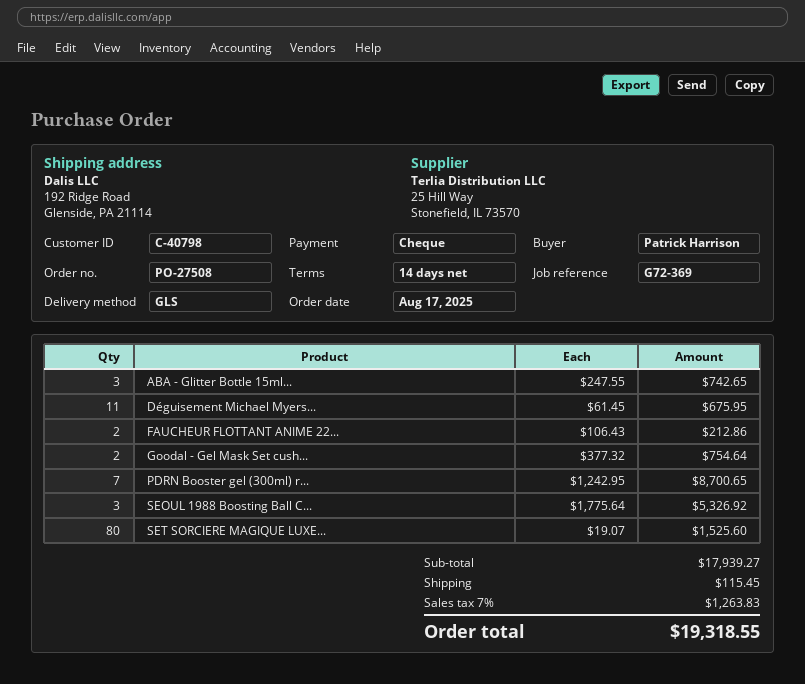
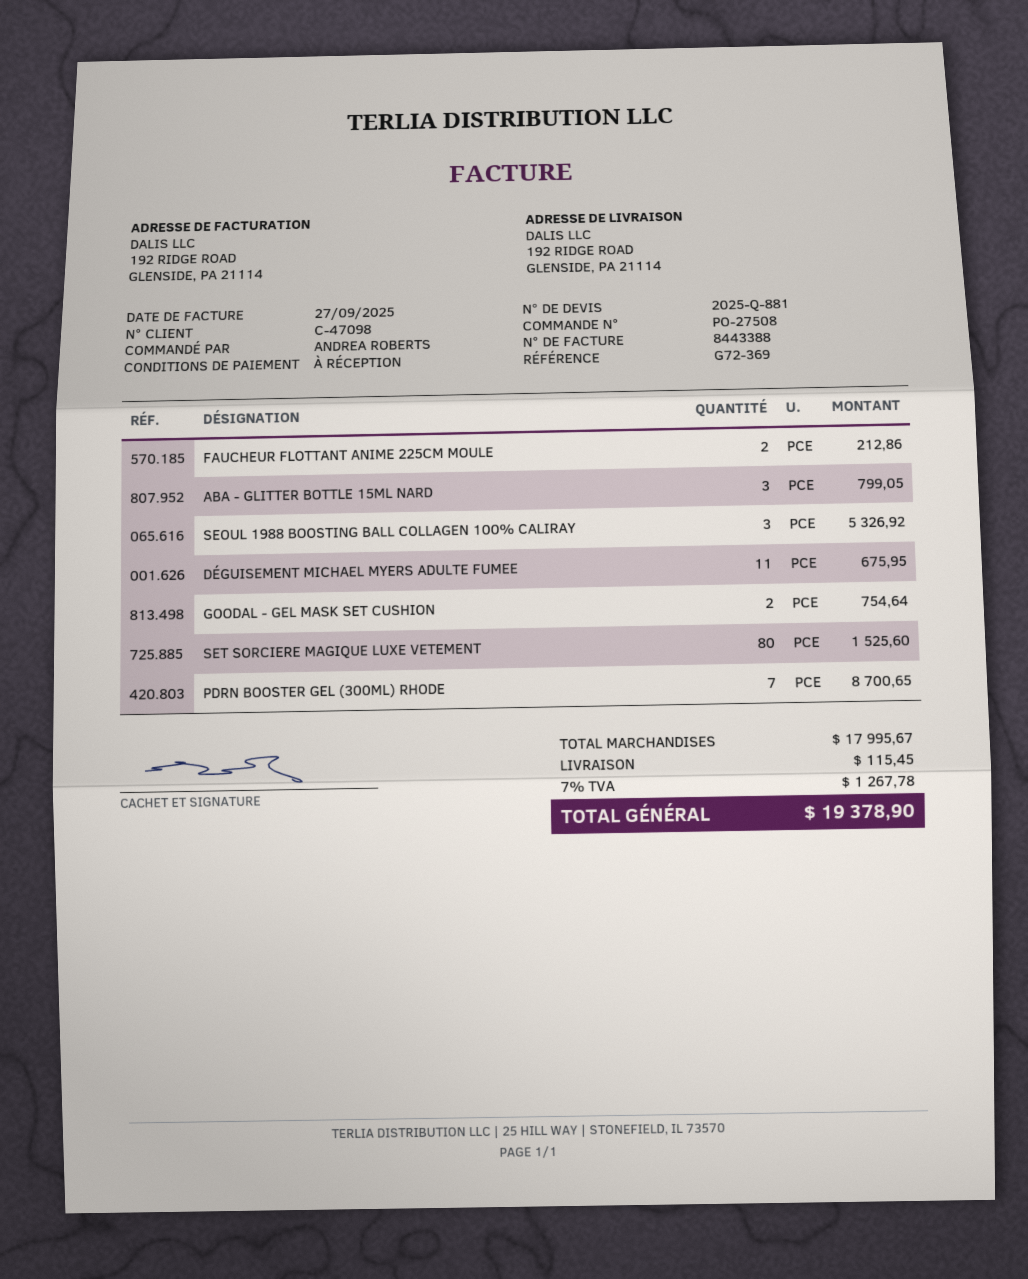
payment terms: 14 days -> on receipt
customer number: C-40798 -> C-47098
ordered by: Patrick Harrison -> ANDREA ROBERTS
ABA - Glitter Bottle 15ml...: 3 for 742.65 -> 3 for 799.05
subtotal: 17939.27 -> 17995.67
tax: 7% = 1263.83 -> 7% = 1267.78
total: 19318.55 -> 19378.90

